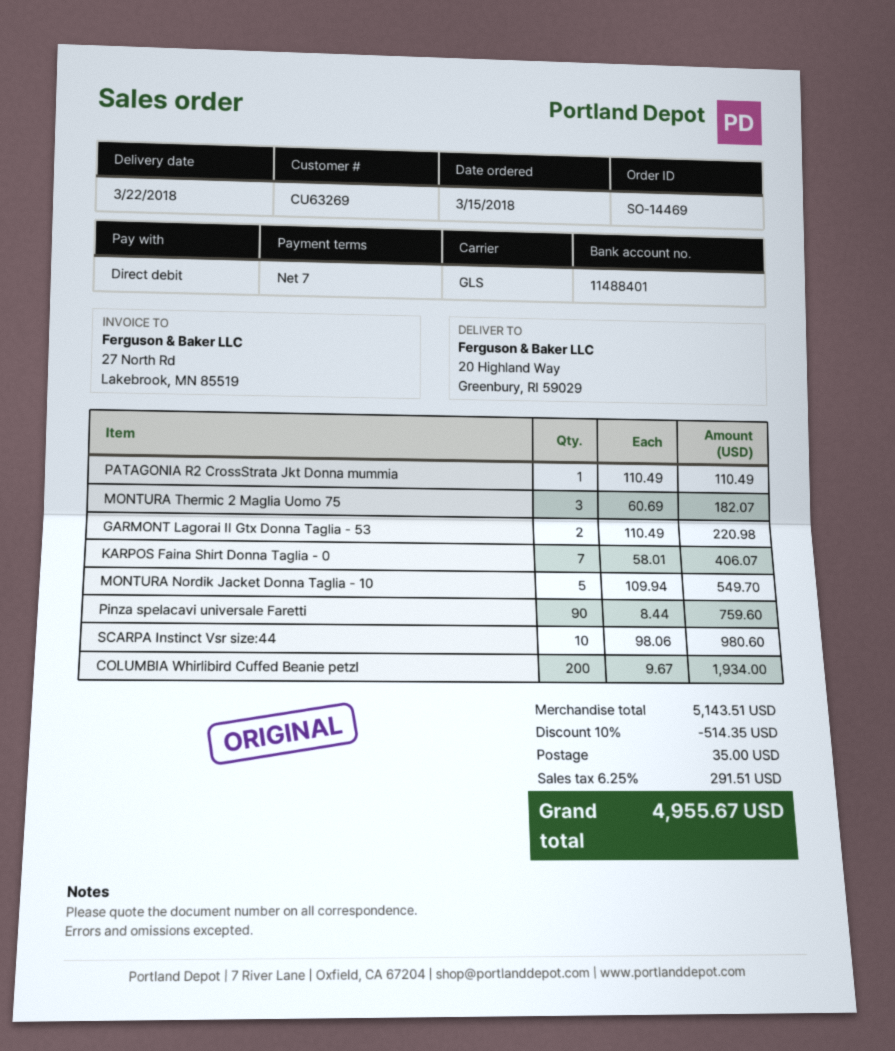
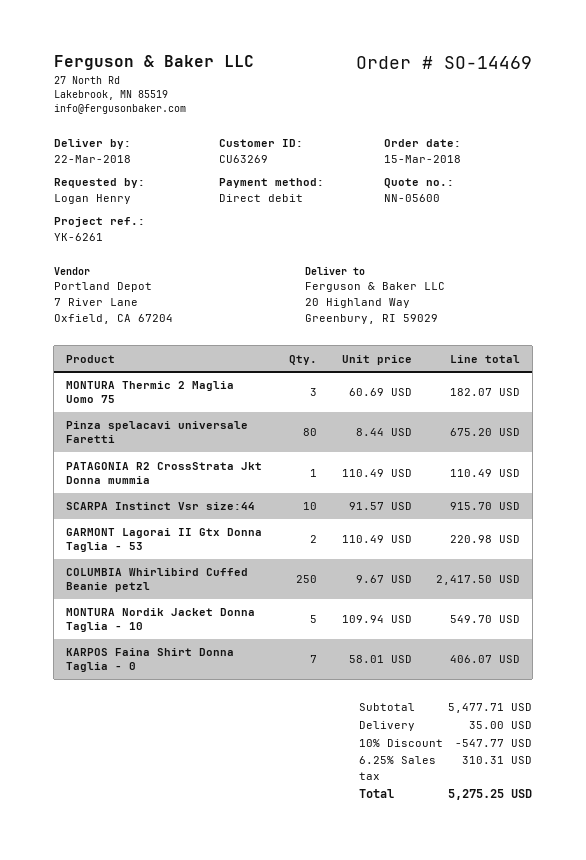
Pinza spelacavi universale Faretti: 90 x 8.44 = 759.60 -> 80 x 8.44 = 675.20
SCARPA Instinct Vsr size:44: 10 x 98.06 = 980.60 -> 10 x 91.57 = 915.70
COLUMBIA Whirlibird Cuffed Beanie petzl: 200 x 9.67 = 1934.00 -> 250 x 9.67 = 2417.50
subtotal: 5143.51 -> 5477.71
discount: 10% = 514.35 -> 10% = 547.77
tax: 6.25% = 291.51 -> 6.25% = 310.31
total: 4955.67 -> 5275.25

